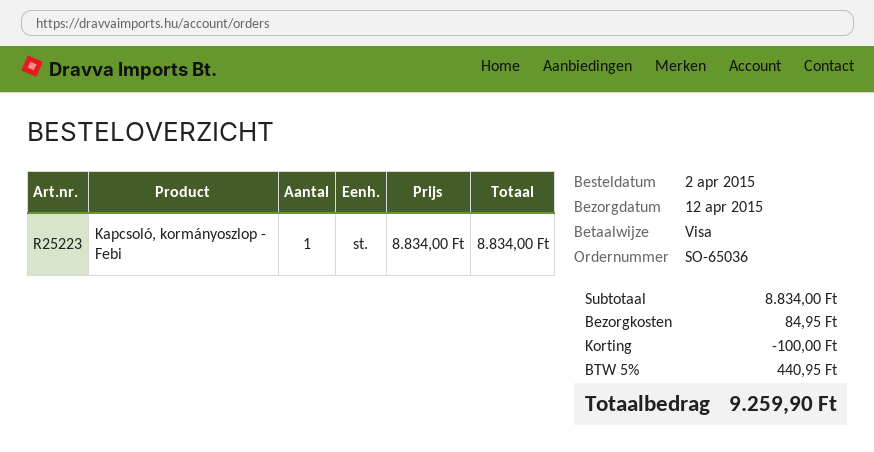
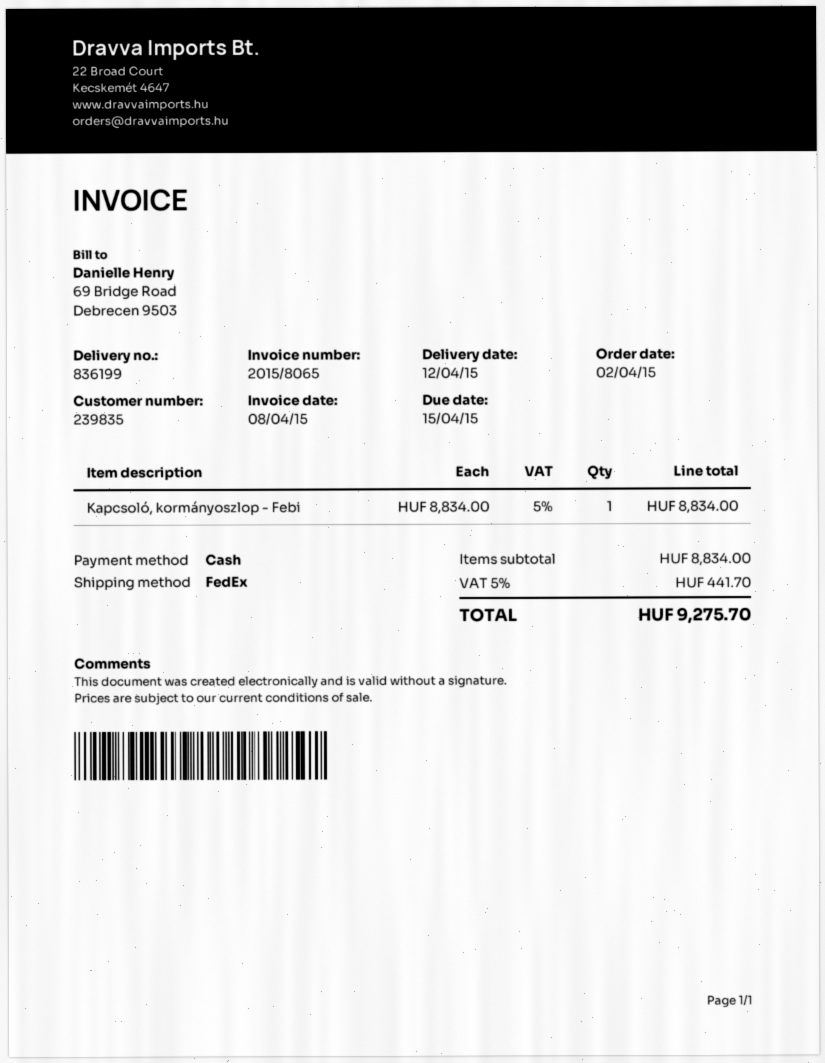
payment method: Visa -> cash
discount: 100.00 -> none
shipping: 84.95 -> none
tax: 5% = 440.95 -> 5% = 441.70
total: 9259.90 -> 9275.70

